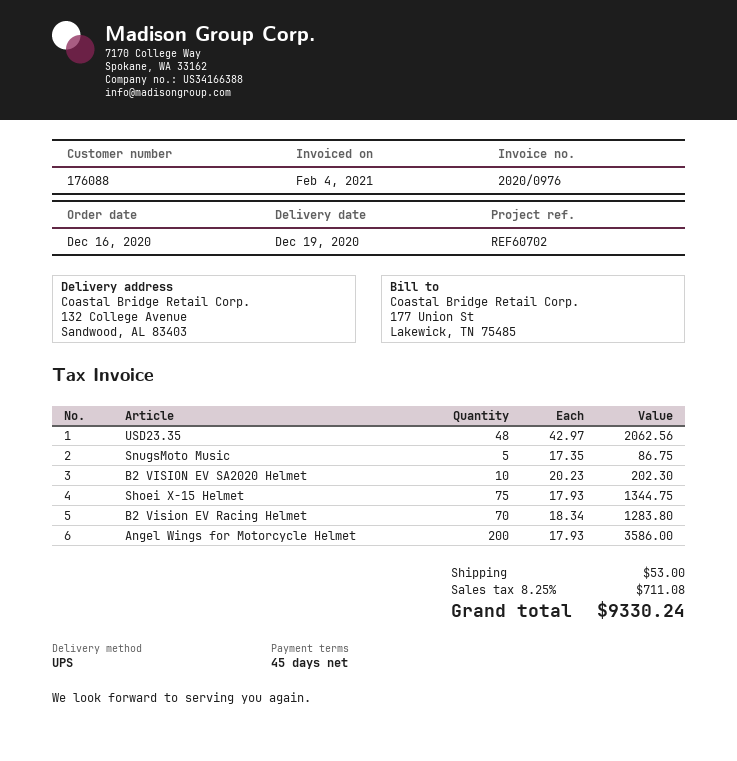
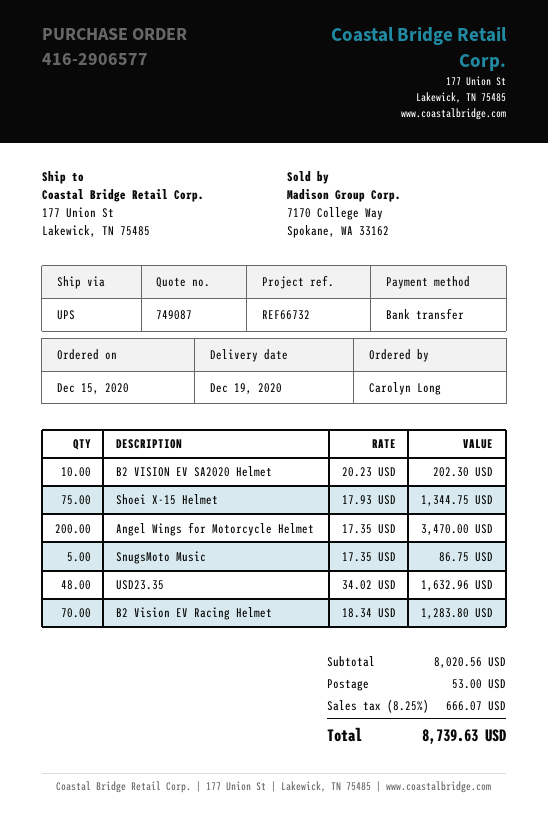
order date: 2020-12-16 -> 2020-12-15
reference: REF60702 -> REF66732
ship to: 132 College Avenue, Sandwood, AL 83403 -> 177 Union St, Lakewick, TN 75485
USD23.35: 48 x 42.97 = 2062.56 -> 48 x 34.02 = 1632.96
Angel Wings for Motorcycle Helmet: 200 x 17.93 = 3586.00 -> 200 x 17.35 = 3470.00
tax: 8.25% = 711.08 -> 8.25% = 666.07
total: 9330.24 -> 8739.63

